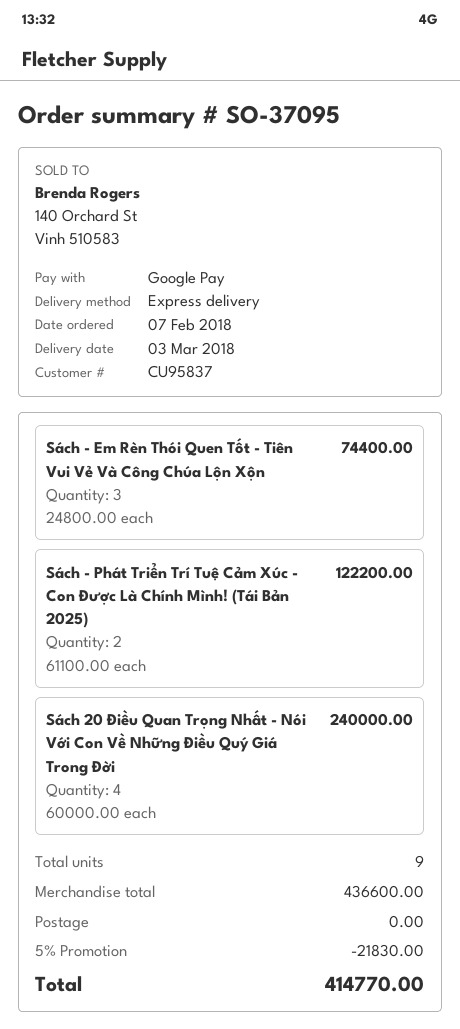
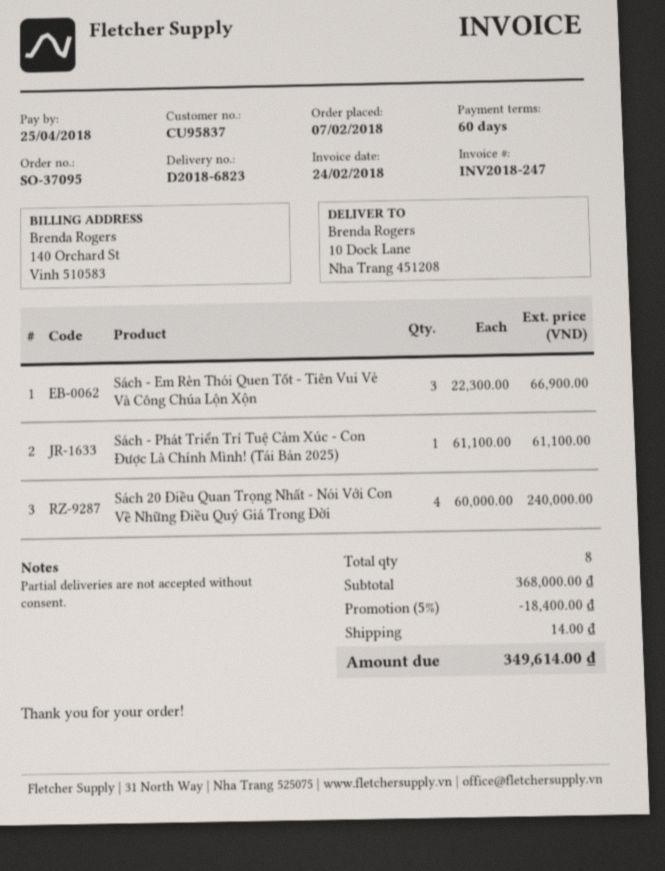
Sách - Em Rèn Thói Quen Tốt - Tiên Vui Vẻ Và Công Chúa Lộn Xộn: 3 x 24800.00 = 74400.00 -> 3 x 22300.00 = 66900.00
Sách - Phát Triển Trí Tuệ Cảm Xúc - Con Được Là Chính Mình! (Tái Bản 2025): 2 x 61100.00 = 122200.00 -> 1 x 61100.00 = 61100.00
total quantity: 9 -> 8
subtotal: 436600.00 -> 368000.00
discount: 5% = 21830.00 -> 5% = 18400.00
shipping: 0.00 -> 14.00
total: 414770.00 -> 349614.00

